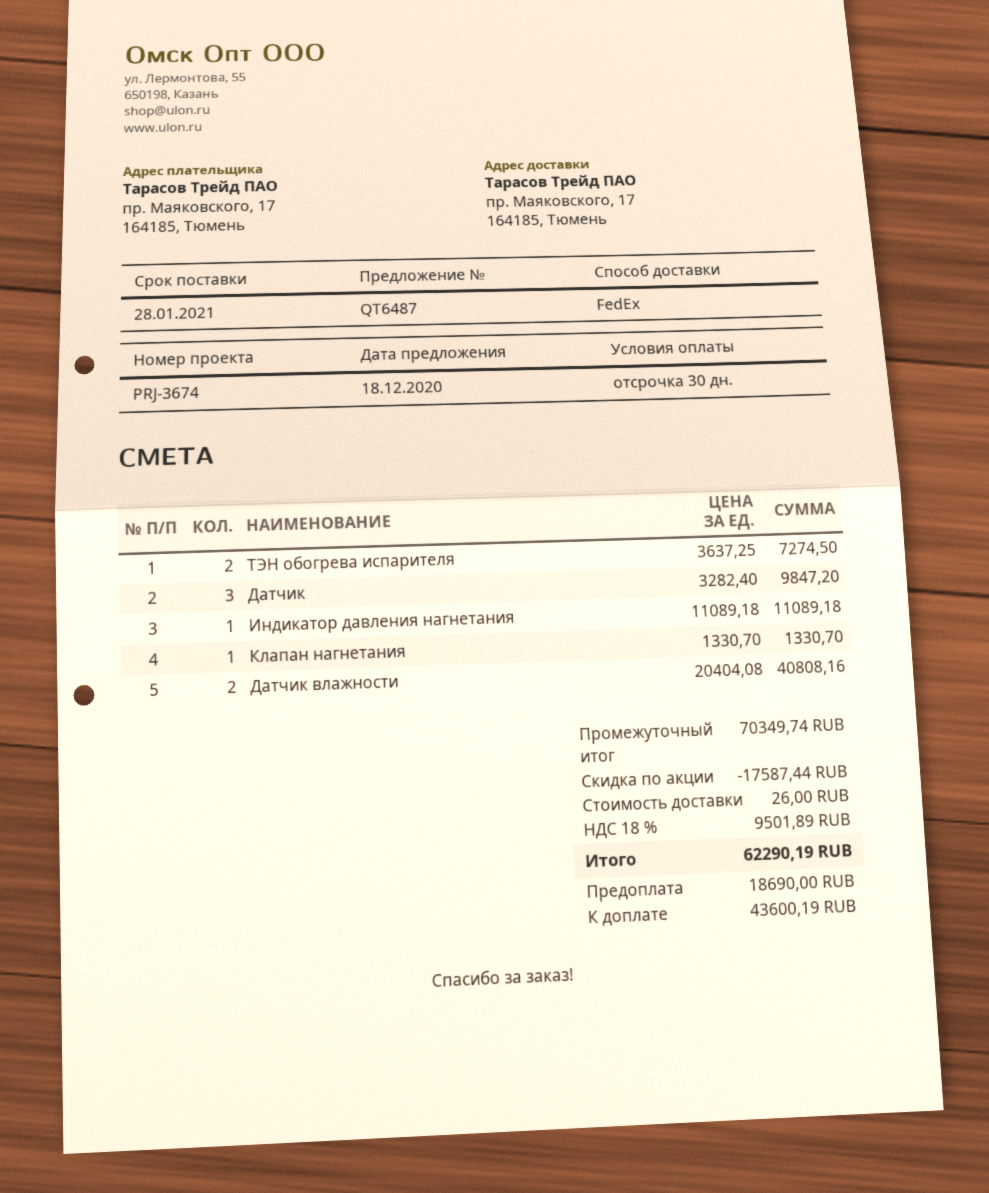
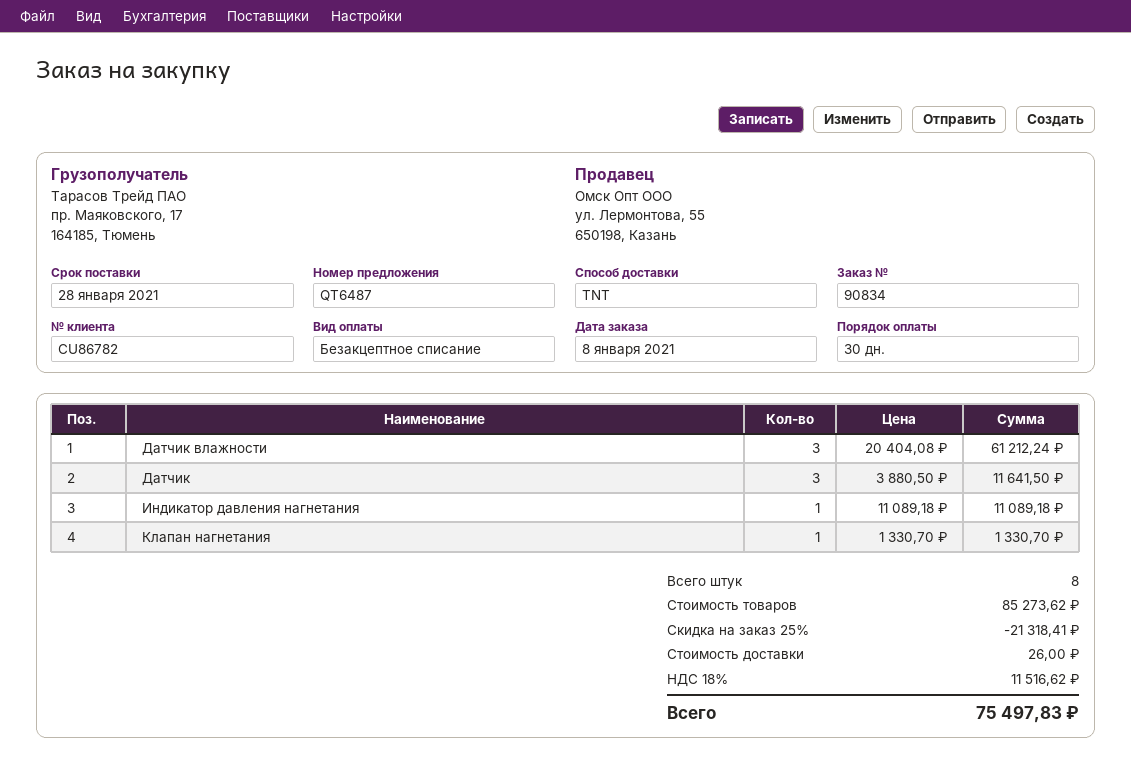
shipping method: FedEx -> TNT
ТЭН обогрева испарителя: 2 x 3637.25 = 7274.50 -> none
Датчик: 3 x 3282.40 = 9847.20 -> 3 x 3880.50 = 11641.50
Датчик влажности: 2 x 20404.08 = 40808.16 -> 3 x 20404.08 = 61212.24
subtotal: 70349.74 -> 85273.62
discount: 17587.44 -> 21318.41
tax: 18% = 9501.89 -> 18% = 11516.62
total: 62290.19 -> 75497.83

